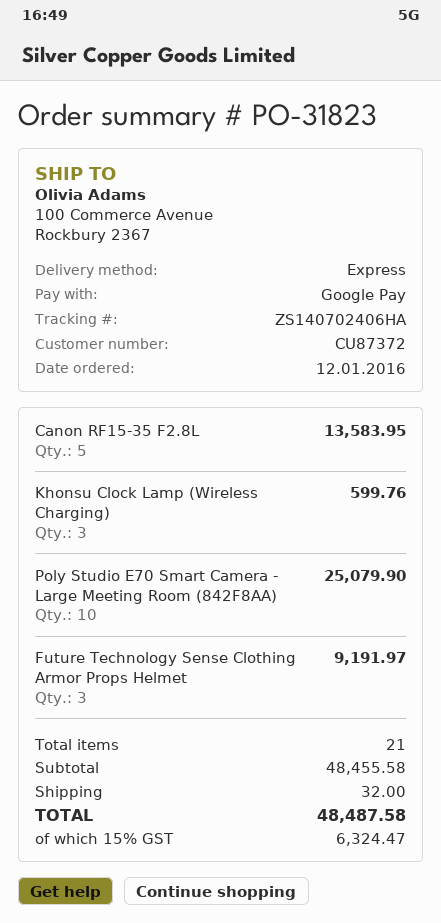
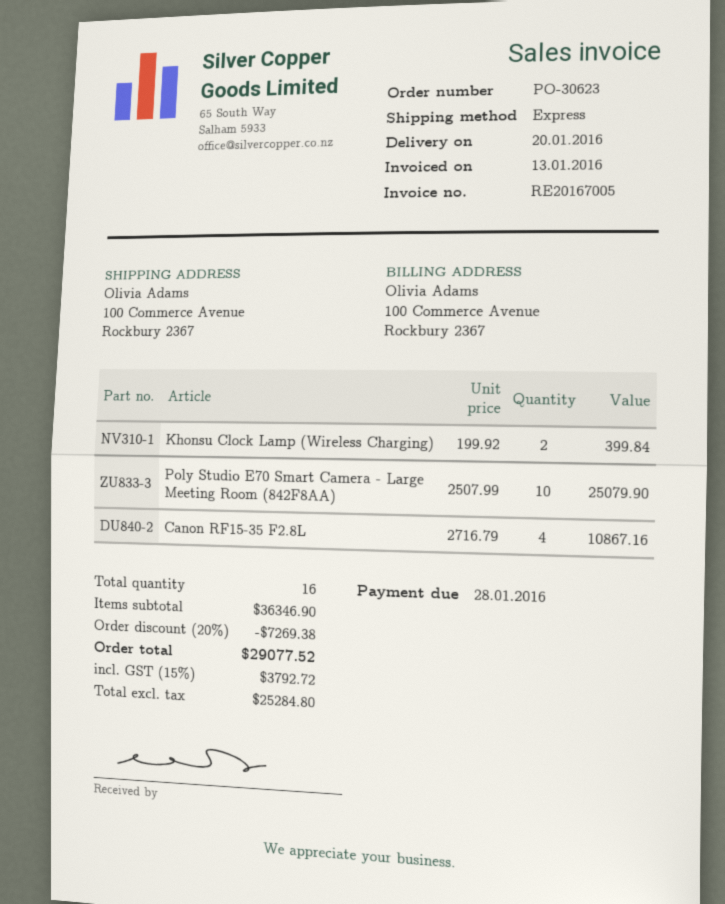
order number: PO-31823 -> PO-30623
Canon RF15-35 F2.8L: 5 for 13583.95 -> 4 for 10867.16
Khonsu Clock Lamp (Wireless Charging): 3 for 599.76 -> 2 for 399.84
Future Technology Sense Clothing Armor Props Helmet: 3 for 9191.97 -> none
total quantity: 21 -> 16
subtotal: 48455.58 -> 36346.90
discount: none -> 20% = 7269.38
shipping: 32.00 -> none
tax: 15% = 6324.47 -> 15% = 3792.72
total: 48487.58 -> 29077.52

